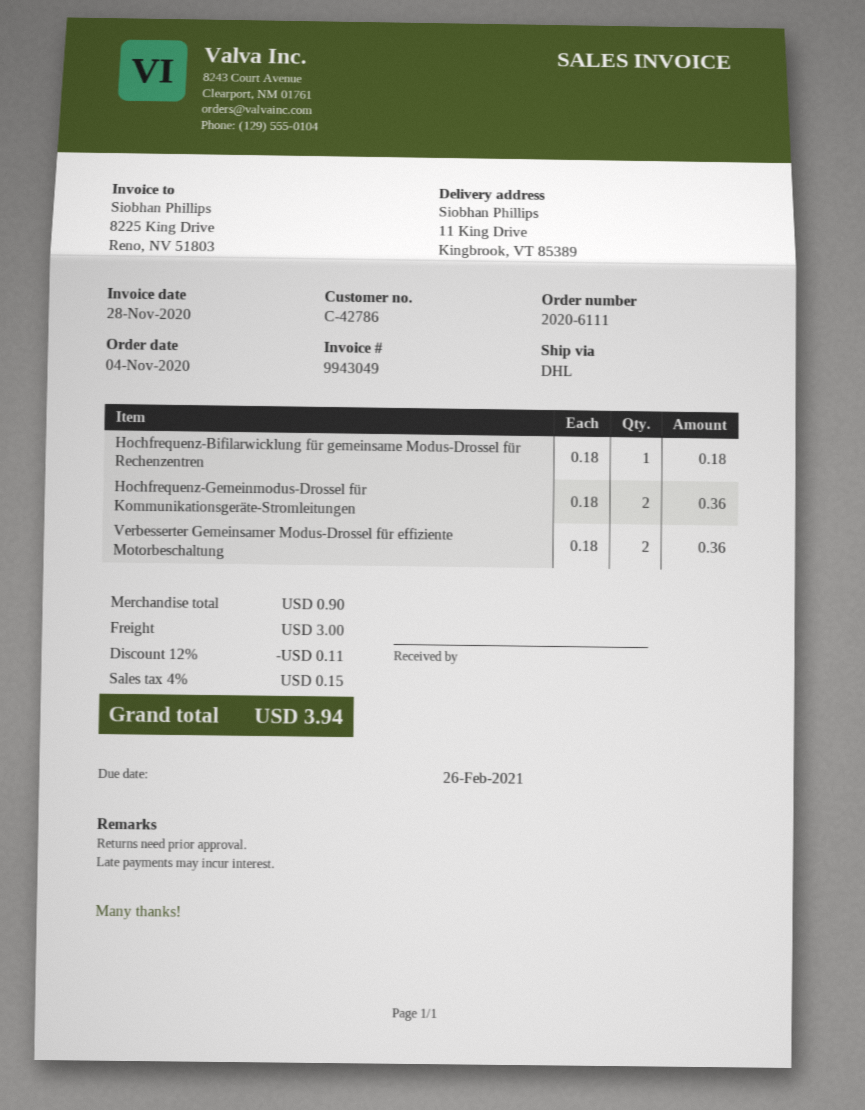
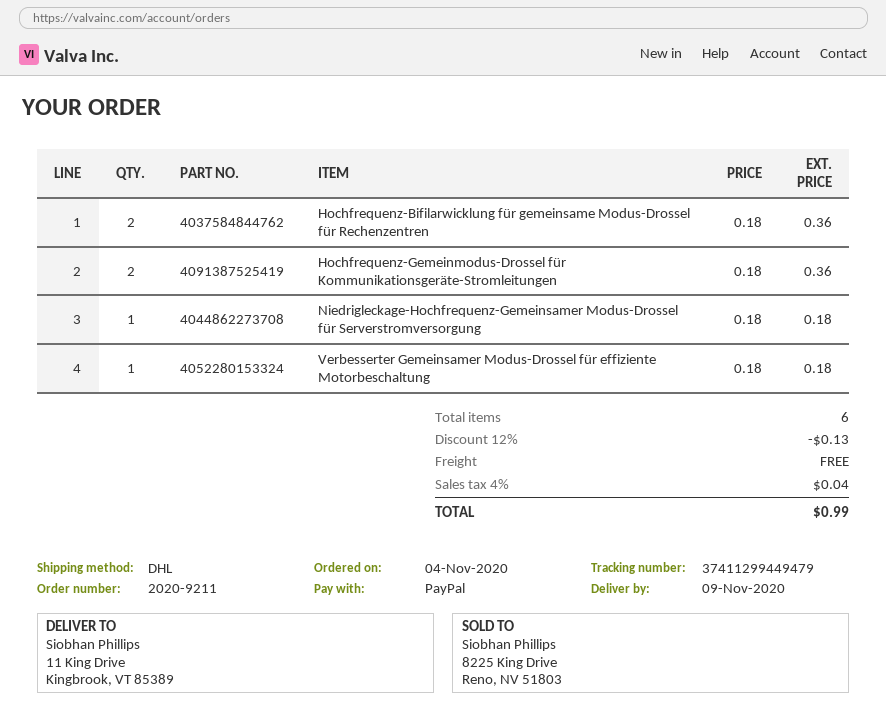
order number: 2020-6111 -> 2020-9211
Hochfrequenz-Bifilarwicklung für gemeinsame Modus-Drossel für Rechenzentren: 1 x 0.18 = 0.18 -> 2 x 0.18 = 0.36
Verbesserter Gemeinsamer Modus-Drossel für effiziente Motorbeschaltung: 2 x 0.18 = 0.36 -> 1 x 0.18 = 0.18
Niedrigleckage-Hochfrequenz-Gemeinsamer Modus-Drossel für Serverstromversorgung: none -> 1 x 0.18 = 0.18
discount: 12% = 0.11 -> 12% = 0.13
shipping: 3.00 -> 0.00
tax: 4% = 0.15 -> 4% = 0.04
total: 3.94 -> 0.99

